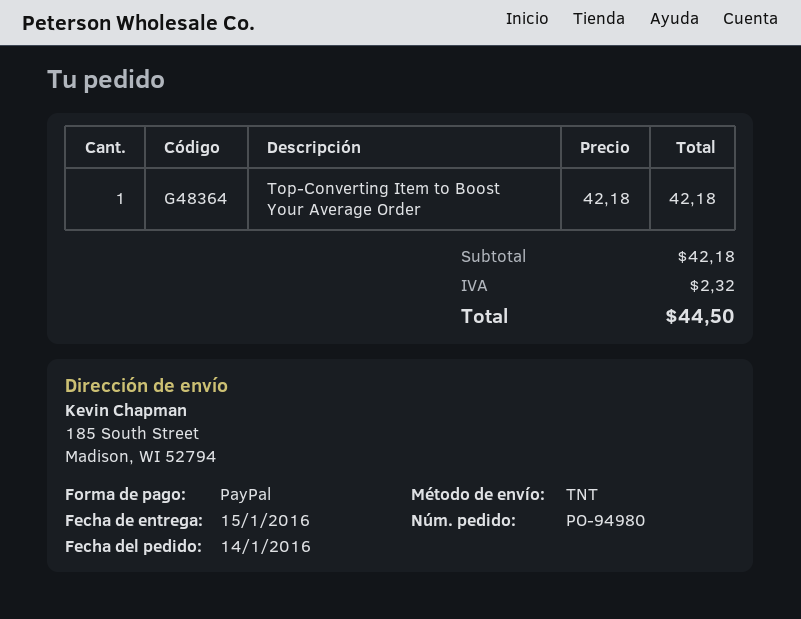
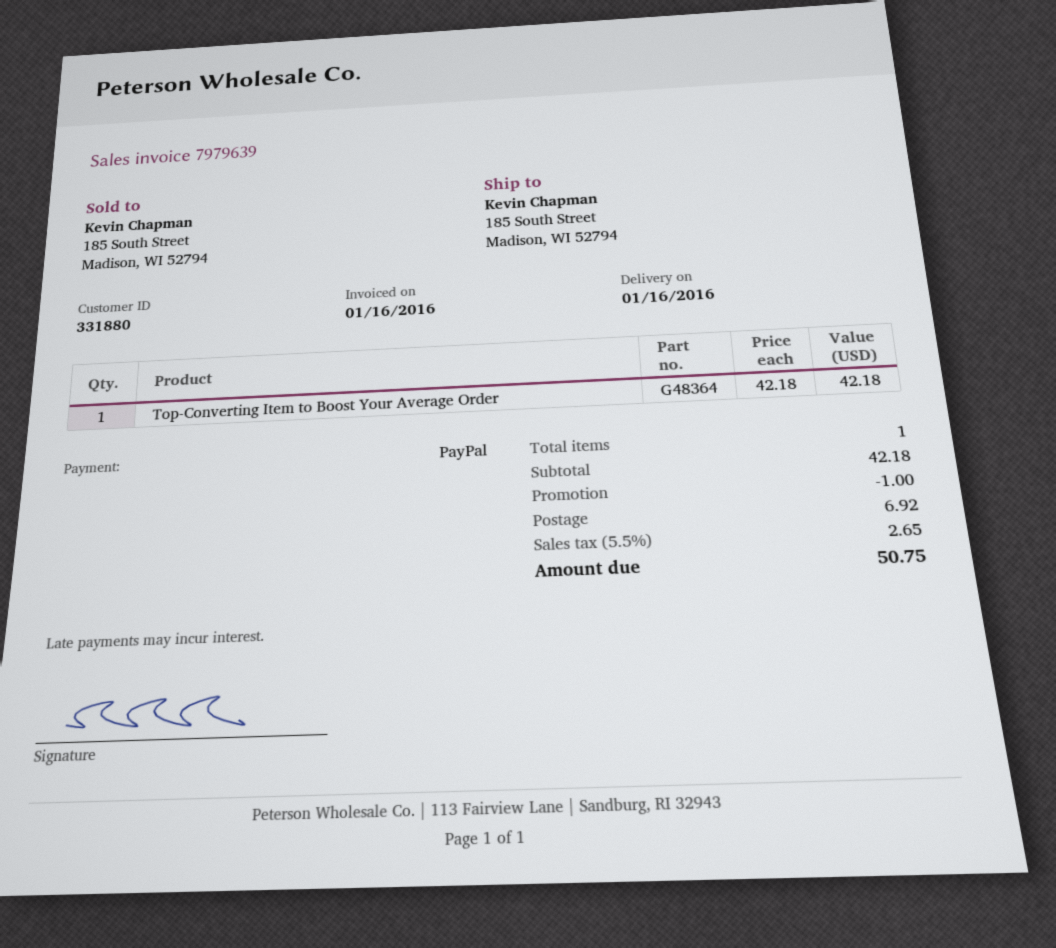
delivery date: 2016-01-15 -> 2016-01-16
discount: none -> 1.00
shipping: none -> 6.92
tax: 2.32 -> 2.65
total: 44.50 -> 50.75

